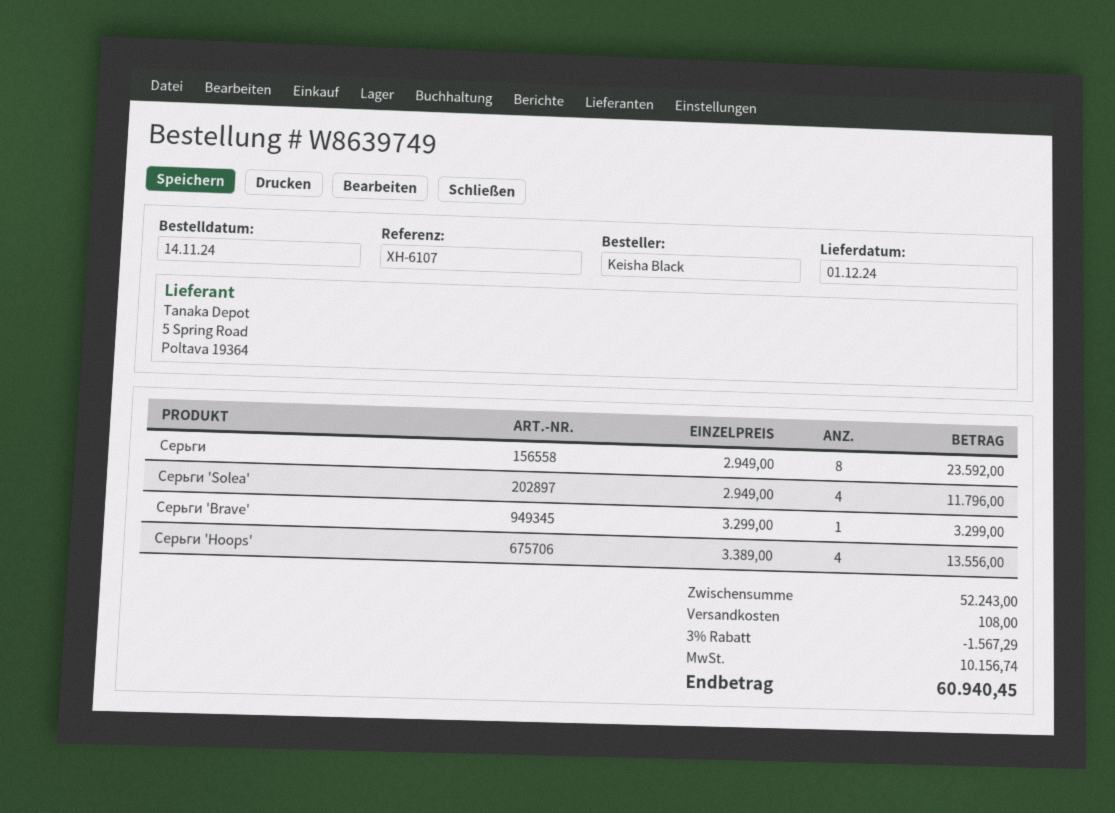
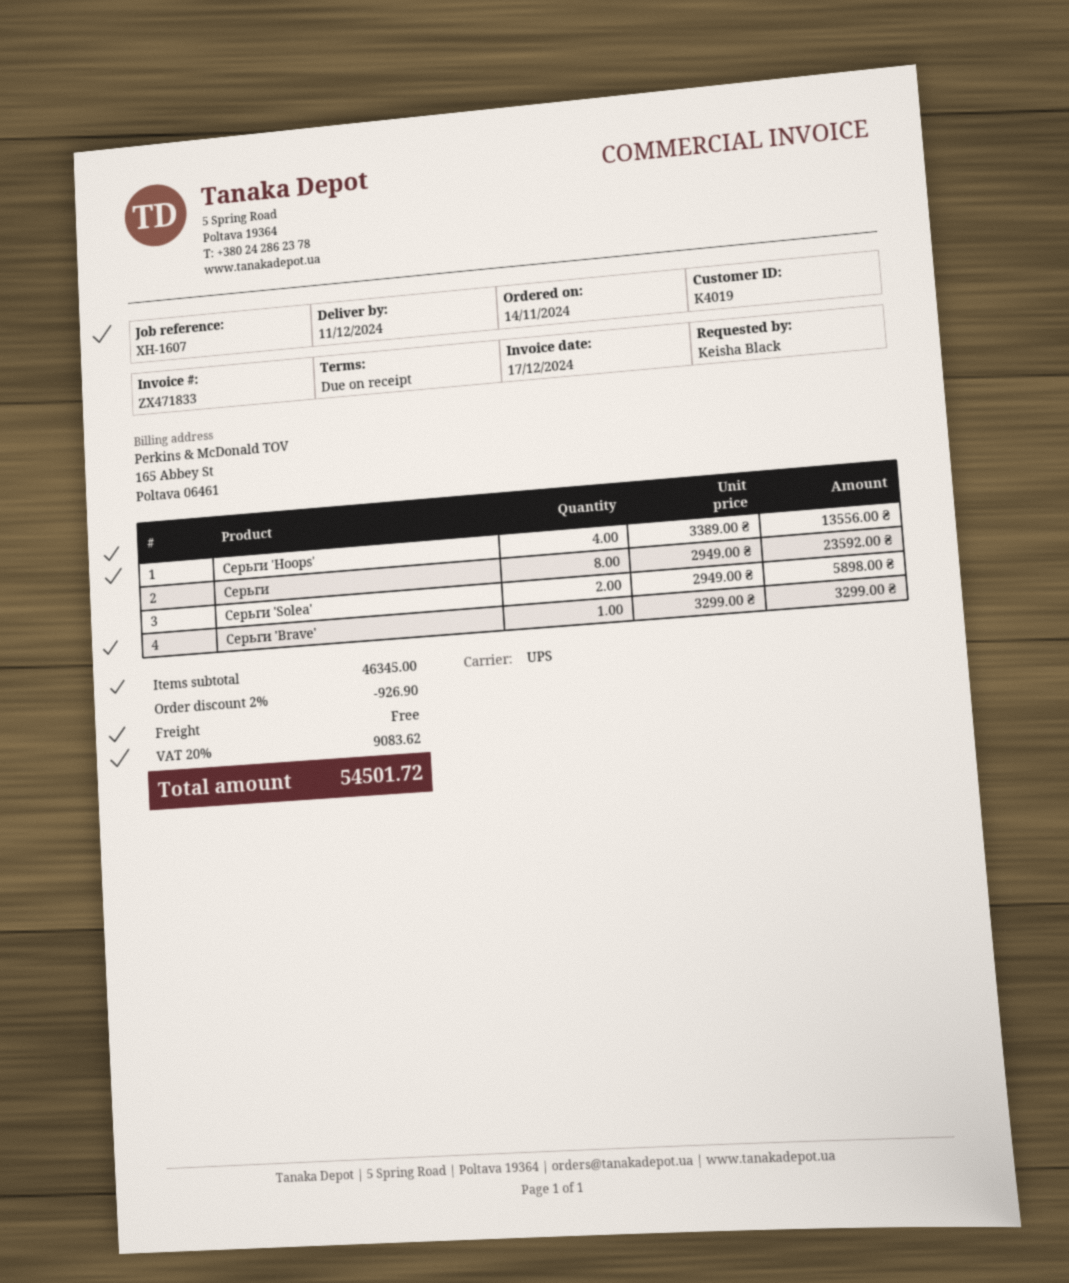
delivery date: 2024-12-01 -> 2024-12-11
reference: XH-6107 -> XH-1607
Серьги 'Solea': 4 x 2949.00 = 11796.00 -> 2 x 2949.00 = 5898.00
subtotal: 52243.00 -> 46345.00
discount: 3% = 1567.29 -> 2% = 926.90
shipping: 108.00 -> 0.00
tax: 10156.74 -> 9083.62
total: 60940.45 -> 54501.72

